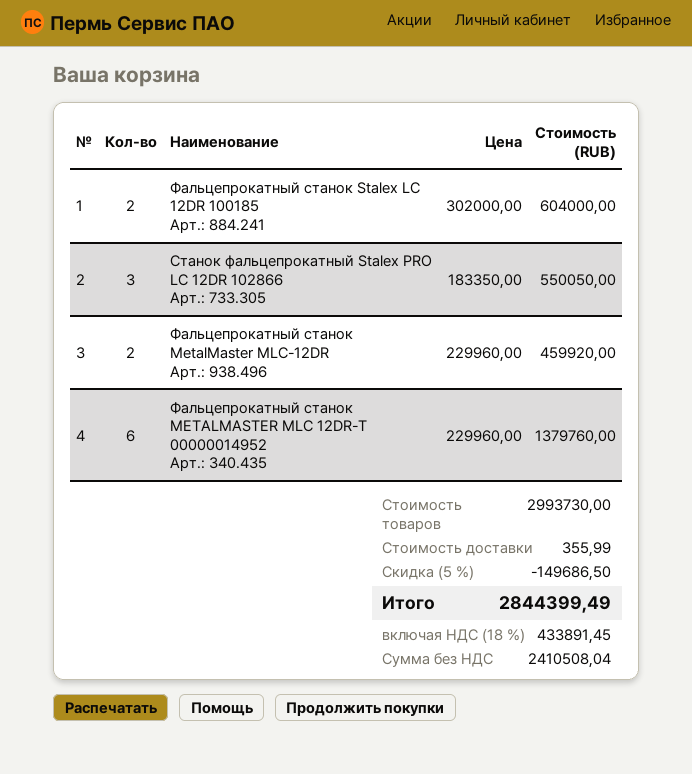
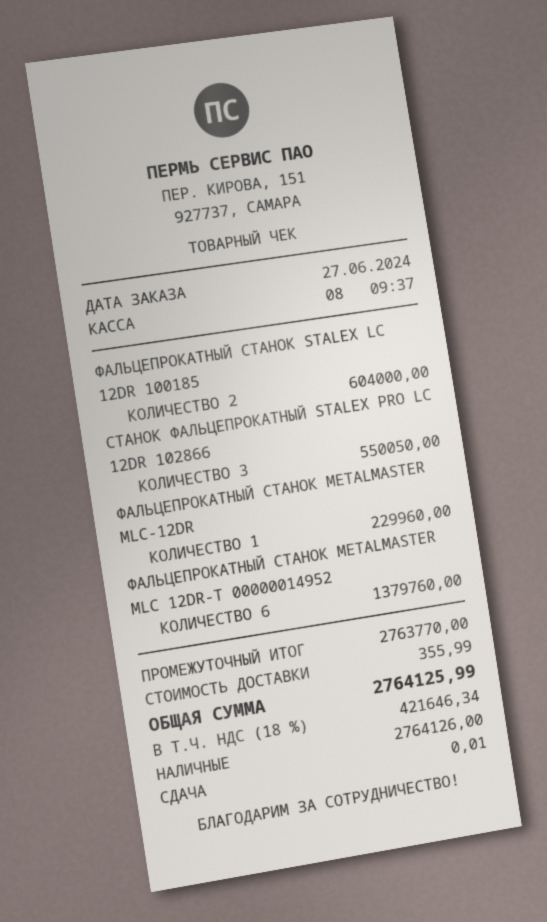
Фальцепрокатный станок MetalMaster MLC-12DR: 2 for 459920.00 -> 1 for 229960.00
subtotal: 2993730.00 -> 2763770.00
discount: 5% = 149686.50 -> none
tax: 18% = 433891.45 -> 18% = 421646.34
total: 2844399.49 -> 2764125.99

